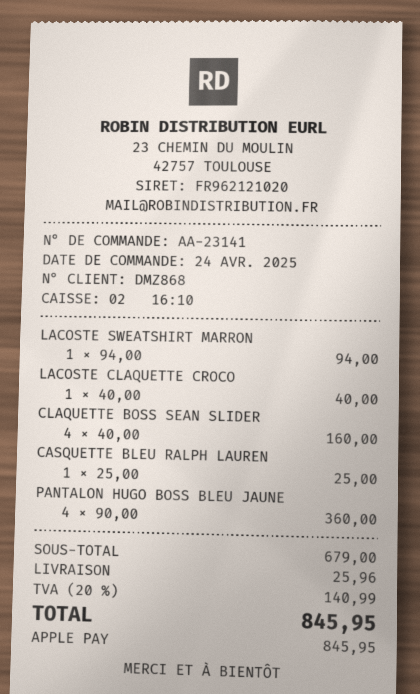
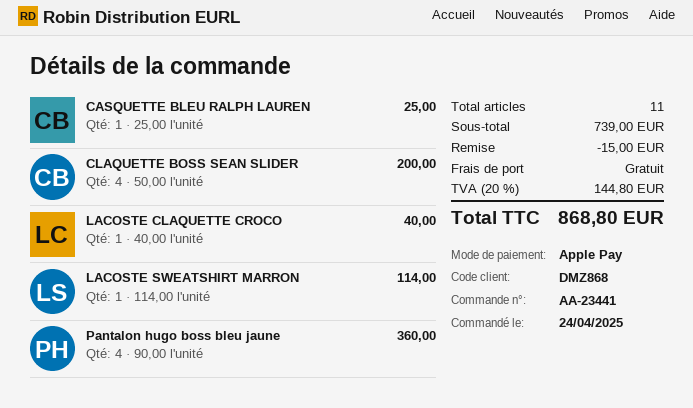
order number: AA-23141 -> AA-23441
LACOSTE SWEATSHIRT MARRON: 1 x 94.00 = 94.00 -> 1 x 114.00 = 114.00
CLAQUETTE BOSS SEAN SLIDER: 4 x 40.00 = 160.00 -> 4 x 50.00 = 200.00
subtotal: 679.00 -> 739.00
discount: none -> 15.00
shipping: 25.96 -> 0.00
tax: 20% = 140.99 -> 20% = 144.80
total: 845.95 -> 868.80

